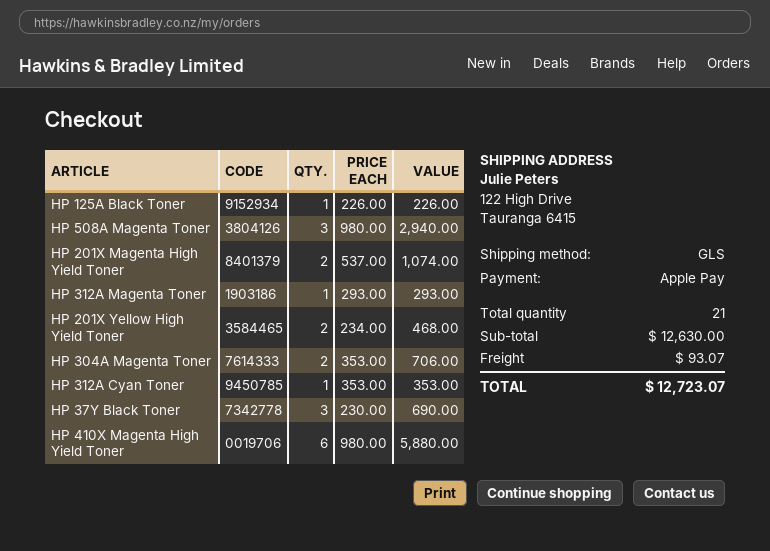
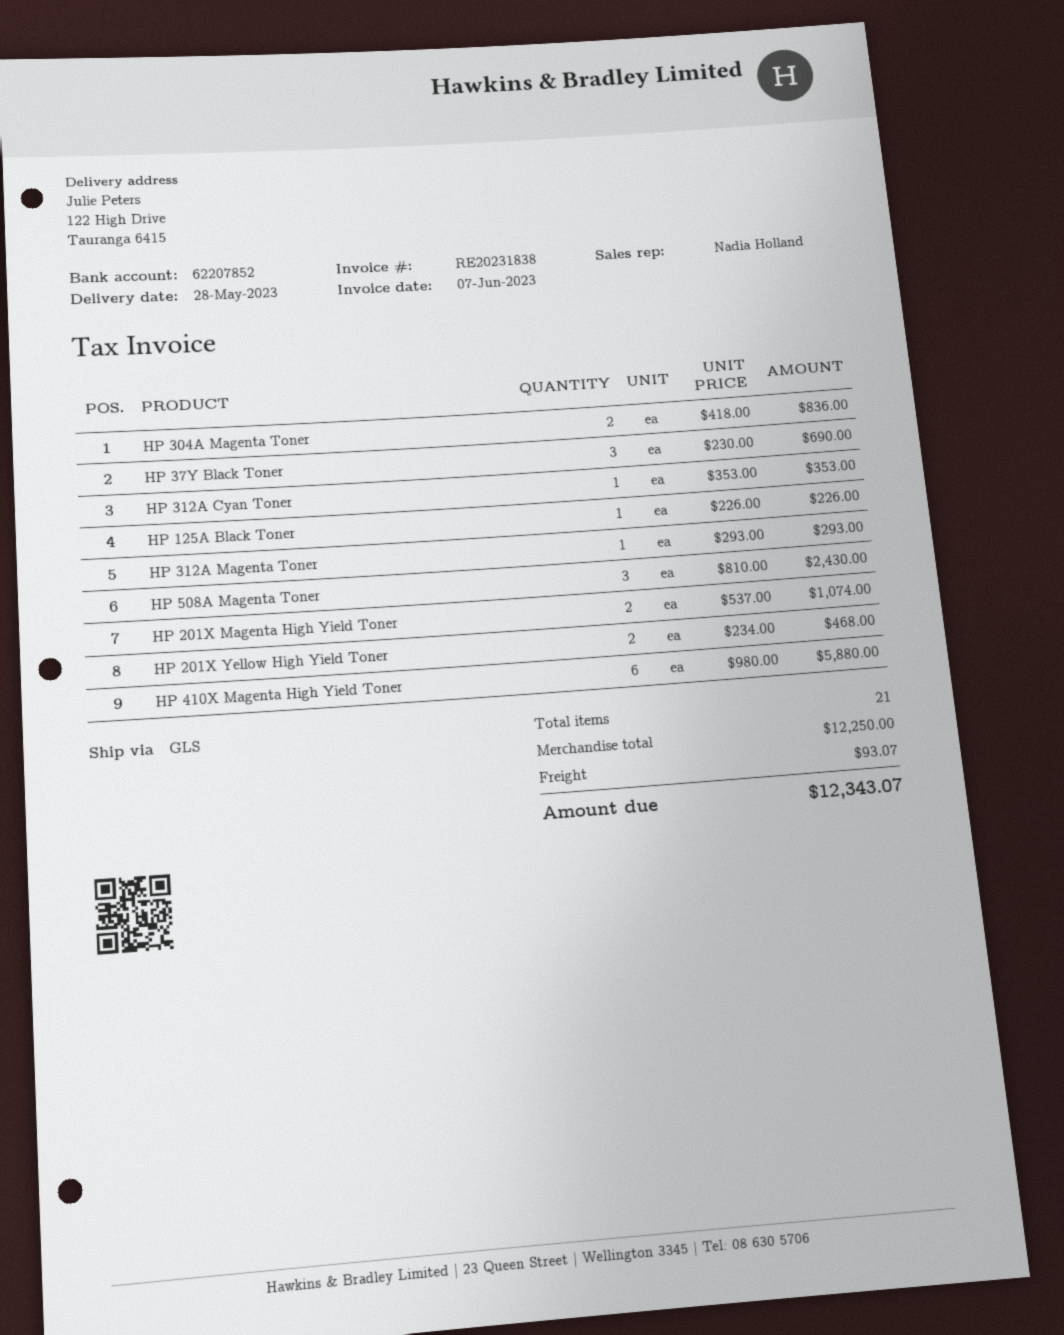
HP 508A Magenta Toner: 3 x 980.00 = 2940.00 -> 3 x 810.00 = 2430.00
HP 304A Magenta Toner: 2 x 353.00 = 706.00 -> 2 x 418.00 = 836.00
subtotal: 12630.00 -> 12250.00
total: 12723.07 -> 12343.07

